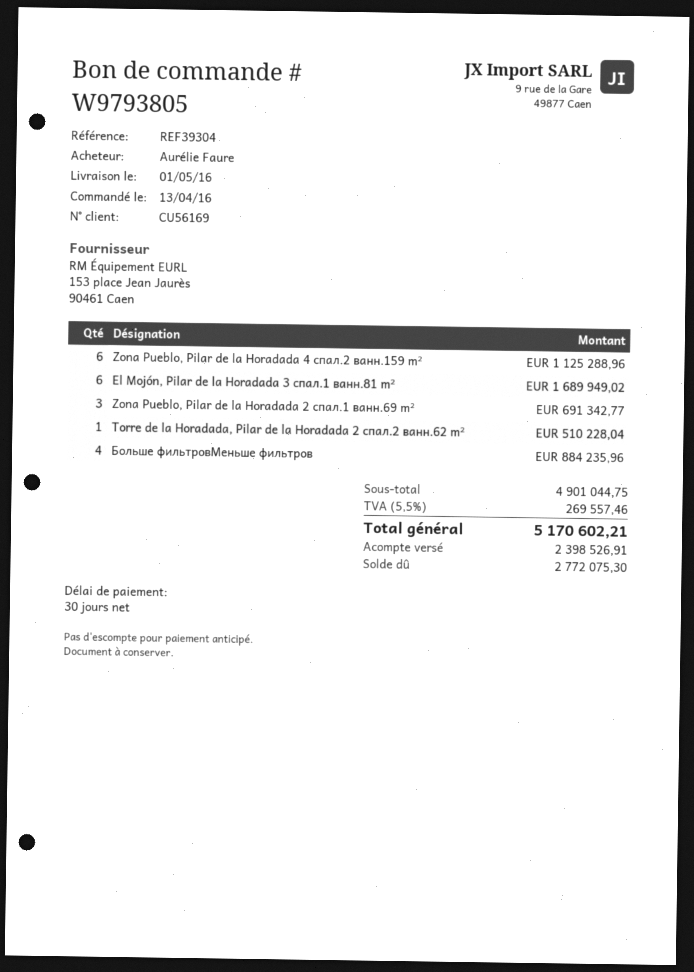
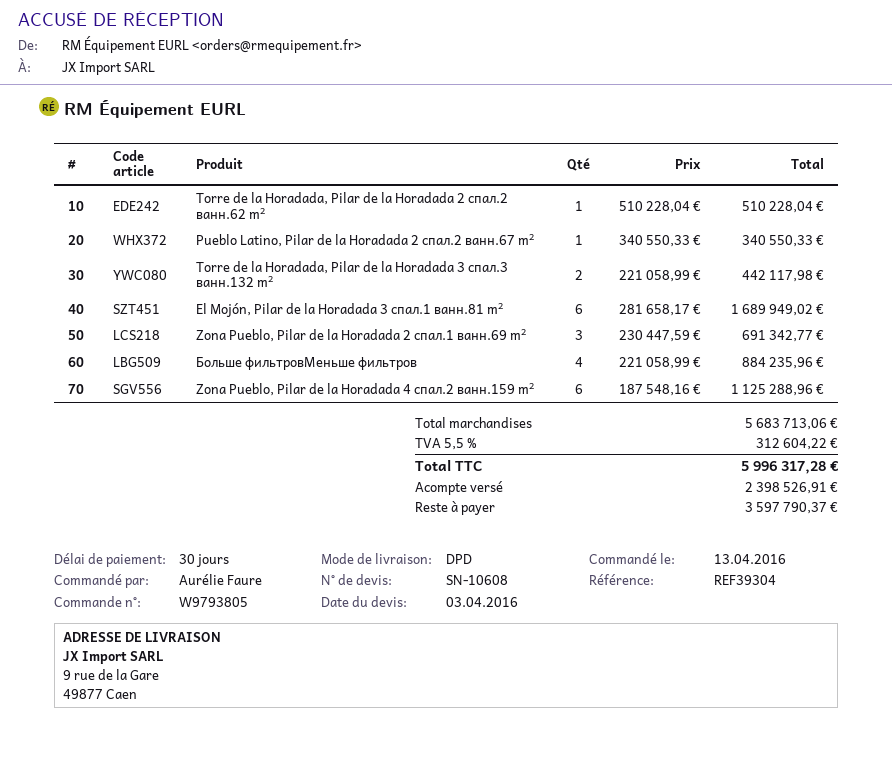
Pueblo Latino, Pilar de la Horadada 2 спал.2 ванн.67 m²: none -> 1 for 340550.33
Torre de la Horadada, Pilar de la Horadada 3 спал.3 ванн.132 m²: none -> 2 for 442117.98
subtotal: 4901044.75 -> 5683713.06
tax: 5.5% = 269557.46 -> 5.5% = 312604.22
total: 5170602.21 -> 5996317.28
balance: 2772075.30 -> 3597790.37

